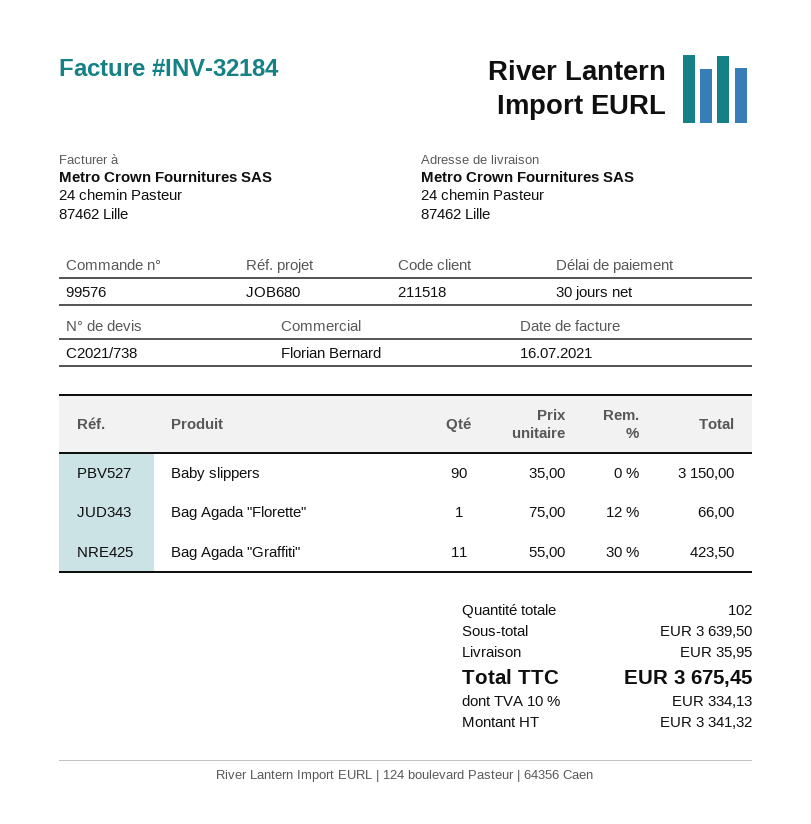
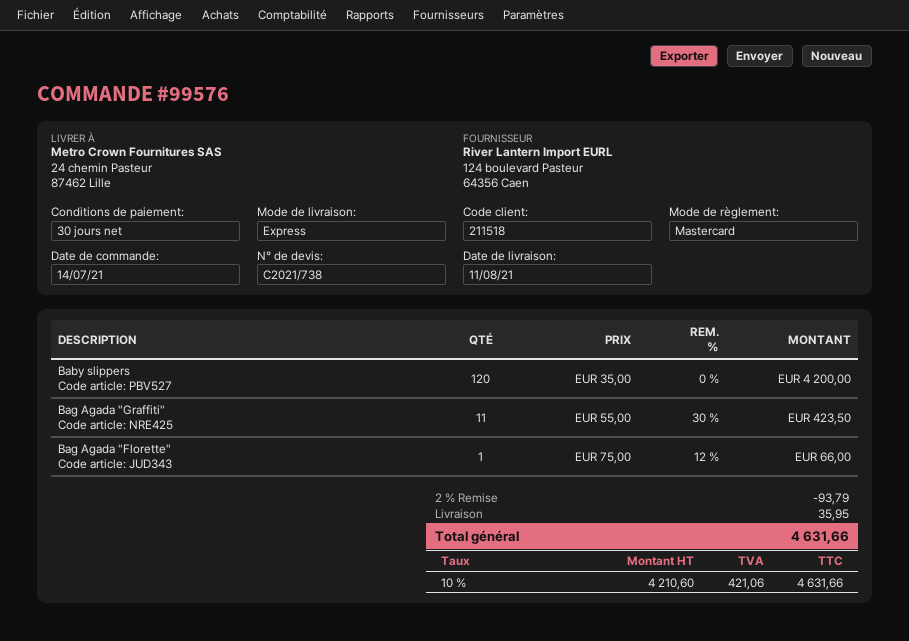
Baby slippers: 90 x 35.00 = 3150.00 -> 120 x 35.00 = 4200.00
discount: none -> 2% = 93.79
net: 3341.32 -> 4210.60
tax: 10% = 334.13 -> 10% = 421.06
total: 3675.45 -> 4631.66

